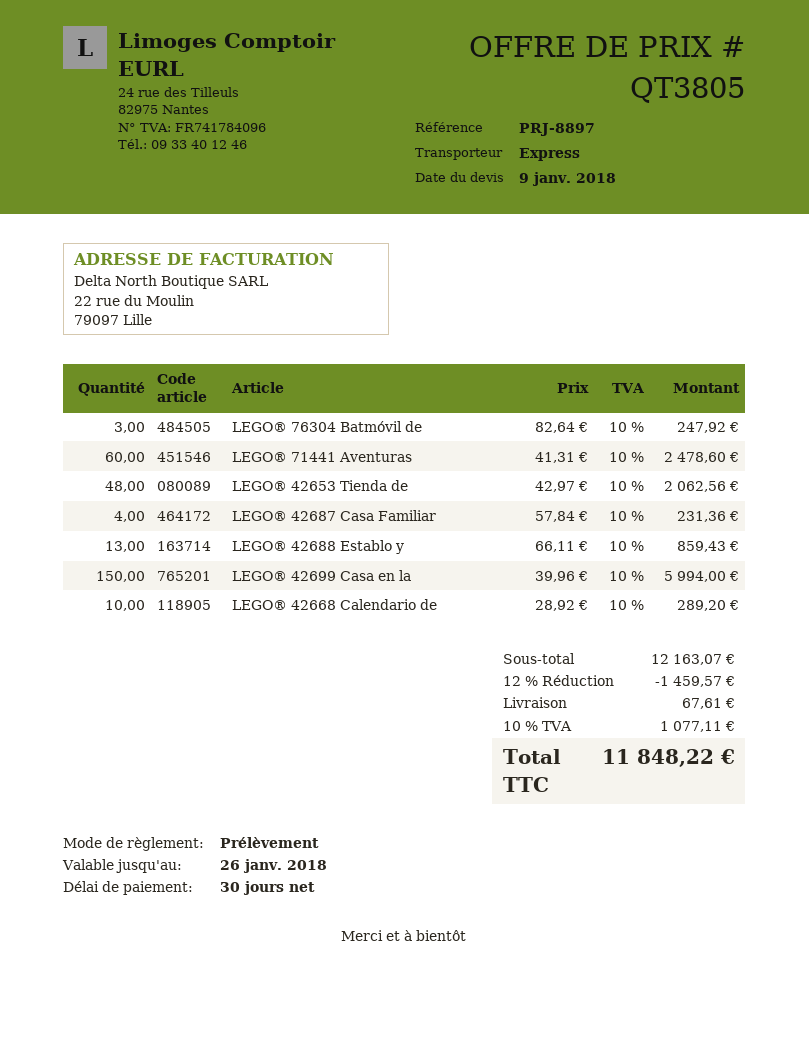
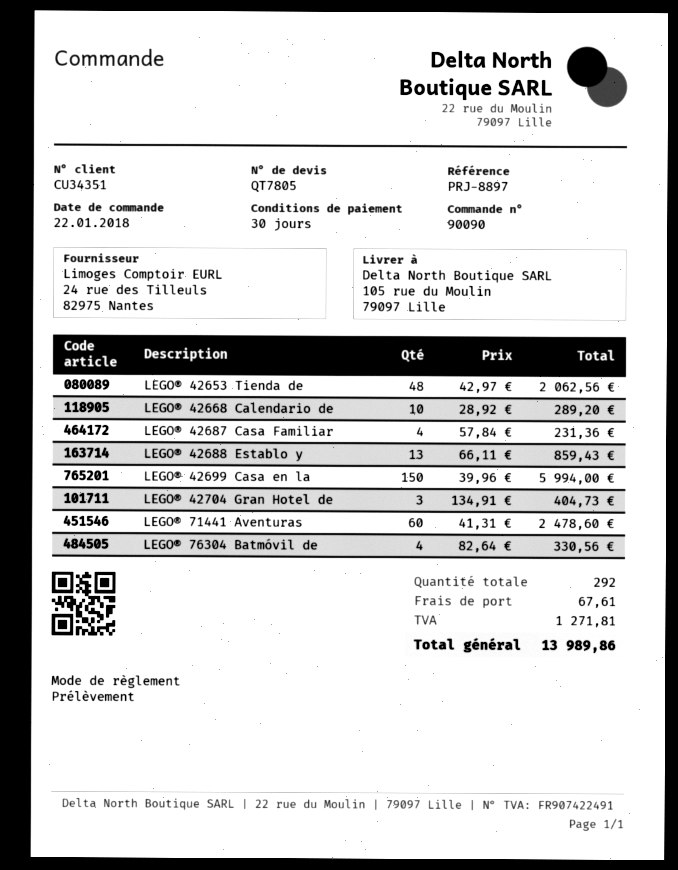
quote number: QT3805 -> QT7805
LEGO® 76304 Batmóvil de: 3 x 82.64 = 247.92 -> 4 x 82.64 = 330.56
LEGO® 42704 Gran Hotel de: none -> 3 x 134.91 = 404.73
discount: 12% = 1459.57 -> none
tax: 1077.11 -> 1271.81
total: 11848.22 -> 13989.86

